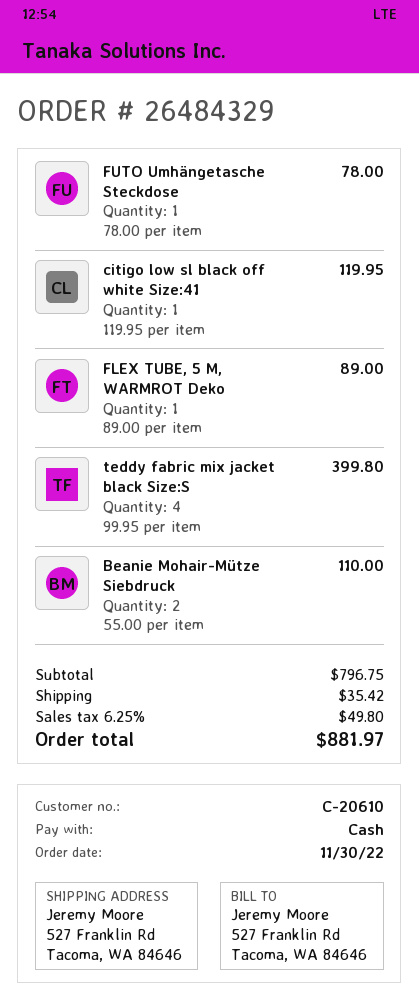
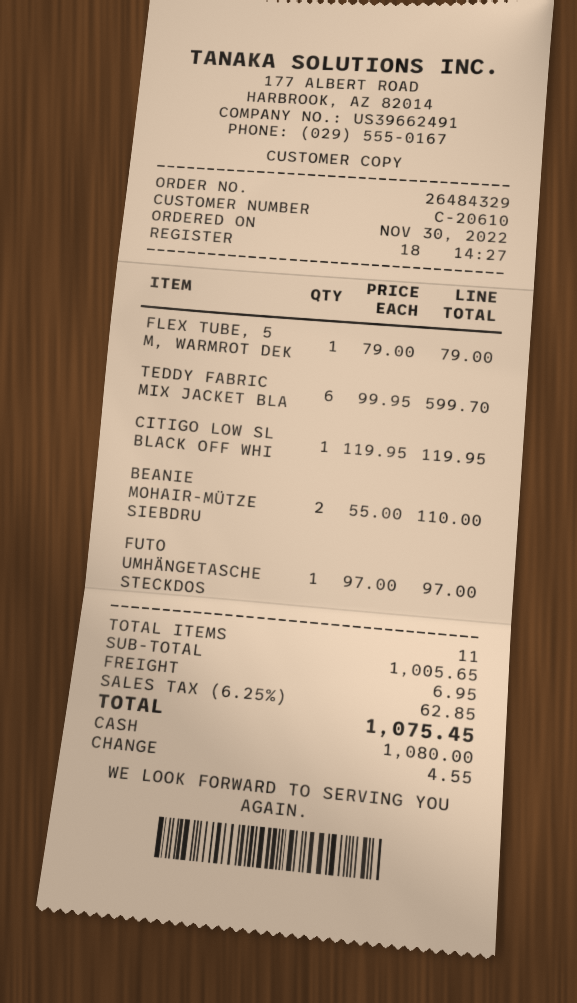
FUTO Umhängetasche Steckdose: 1 x 78.00 = 78.00 -> 1 x 97.00 = 97.00
FLEX TUBE, 5 M, WARMROT Deko: 1 x 89.00 = 89.00 -> 1 x 79.00 = 79.00
teddy fabric mix jacket black Size:S: 4 x 99.95 = 399.80 -> 6 x 99.95 = 599.70
subtotal: 796.75 -> 1005.65
shipping: 35.42 -> 6.95
tax: 6.25% = 49.80 -> 6.25% = 62.85
total: 881.97 -> 1075.45

